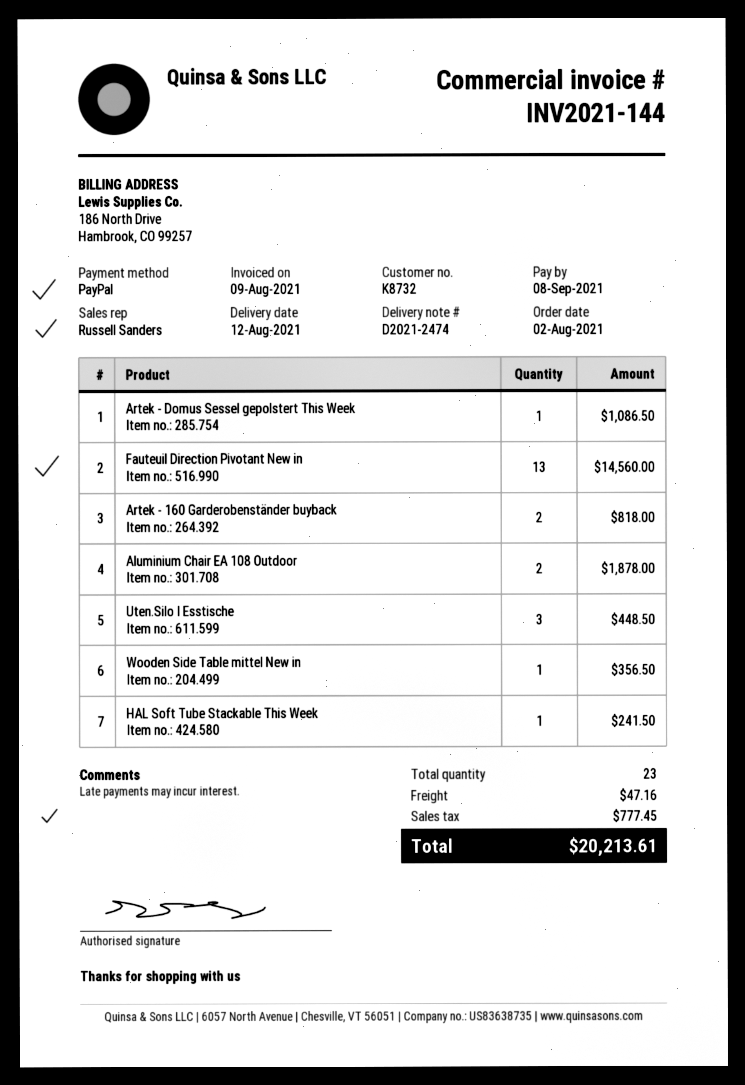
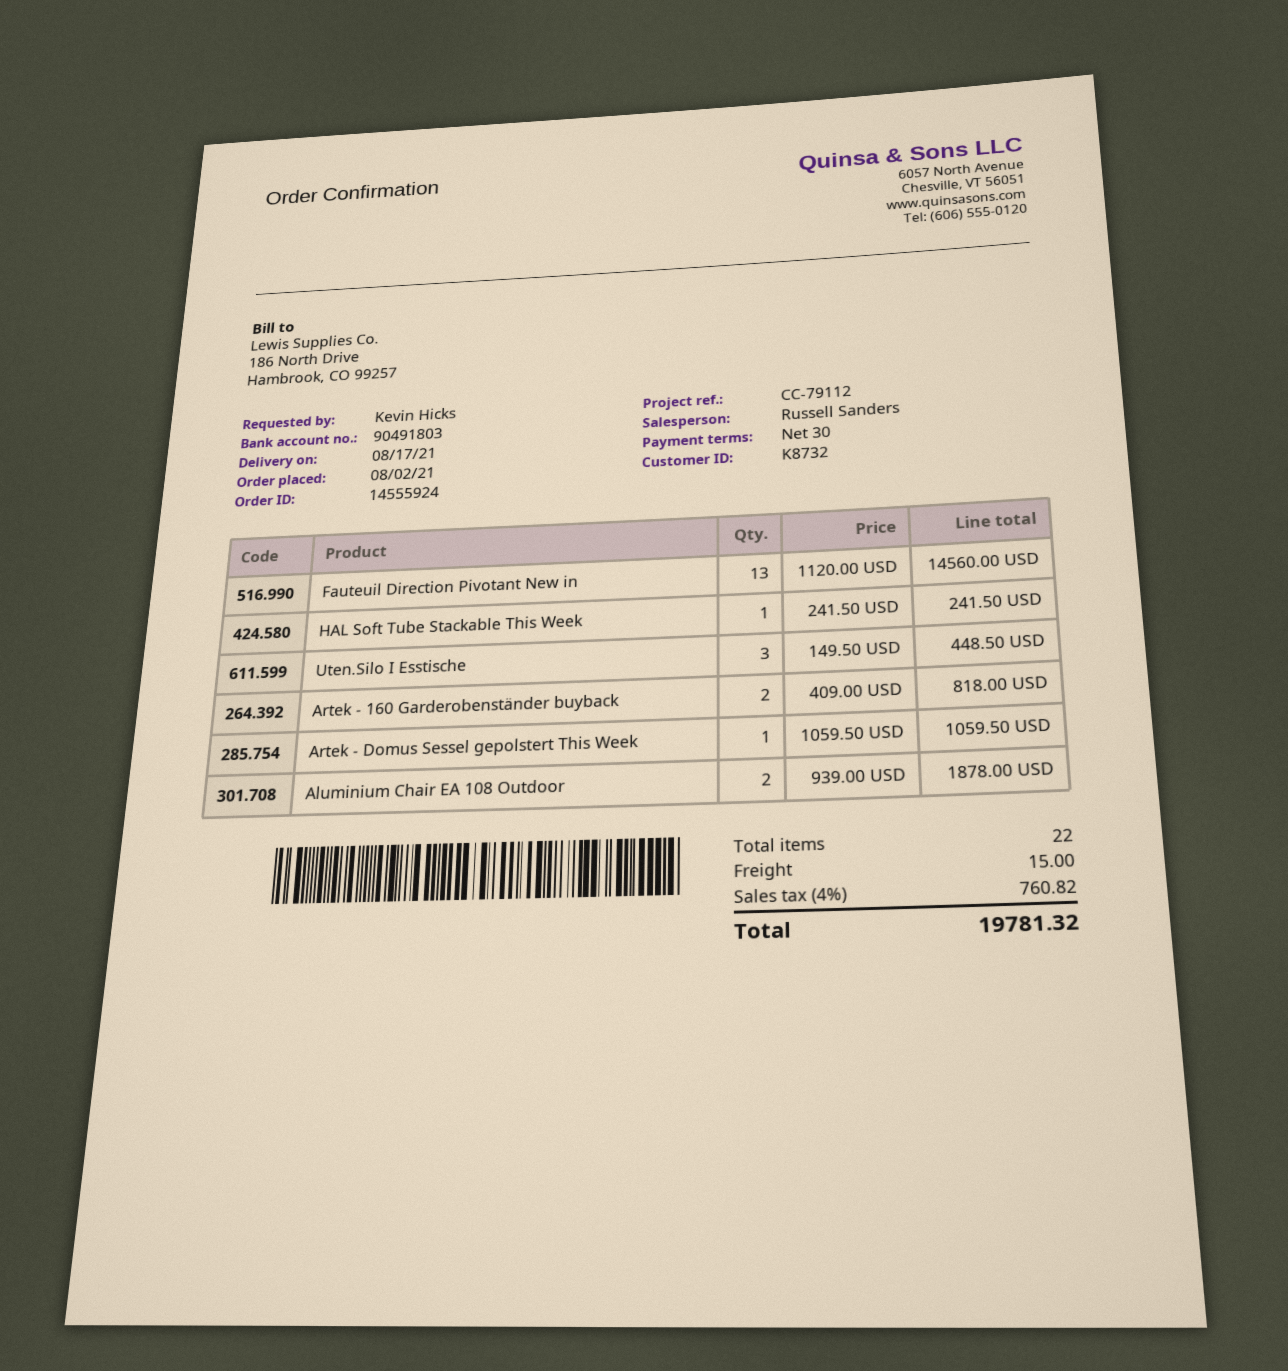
delivery date: 2021-08-12 -> 2021-08-17
Artek - Domus Sessel gepolstert This Week: 1 for 1086.50 -> 1 for 1059.50
Wooden Side Table mittel New in: 1 for 356.50 -> none
total quantity: 23 -> 22
shipping: 47.16 -> 15.00
tax: 777.45 -> 760.82
total: 20213.61 -> 19781.32

